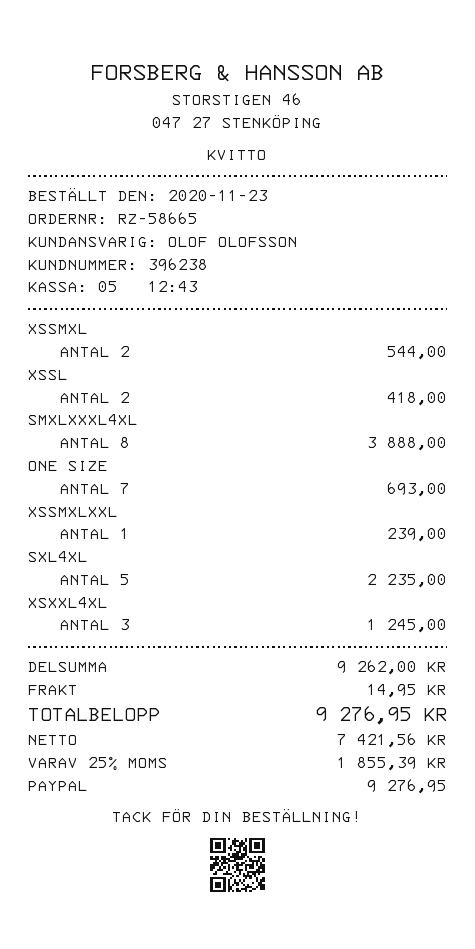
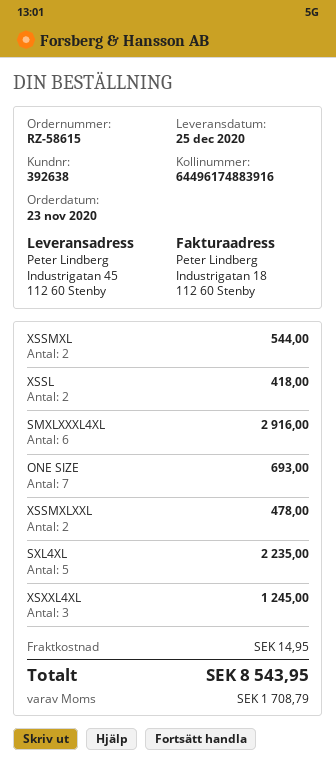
order number: RZ-58665 -> RZ-58615
customer number: 396238 -> 392638
SMXLXXXL4XL: 8 for 3888.00 -> 6 for 2916.00
XSSMXLXXL: 1 for 239.00 -> 2 for 478.00
tax: 1855.39 -> 1708.79
total: 9276.95 -> 8543.95

